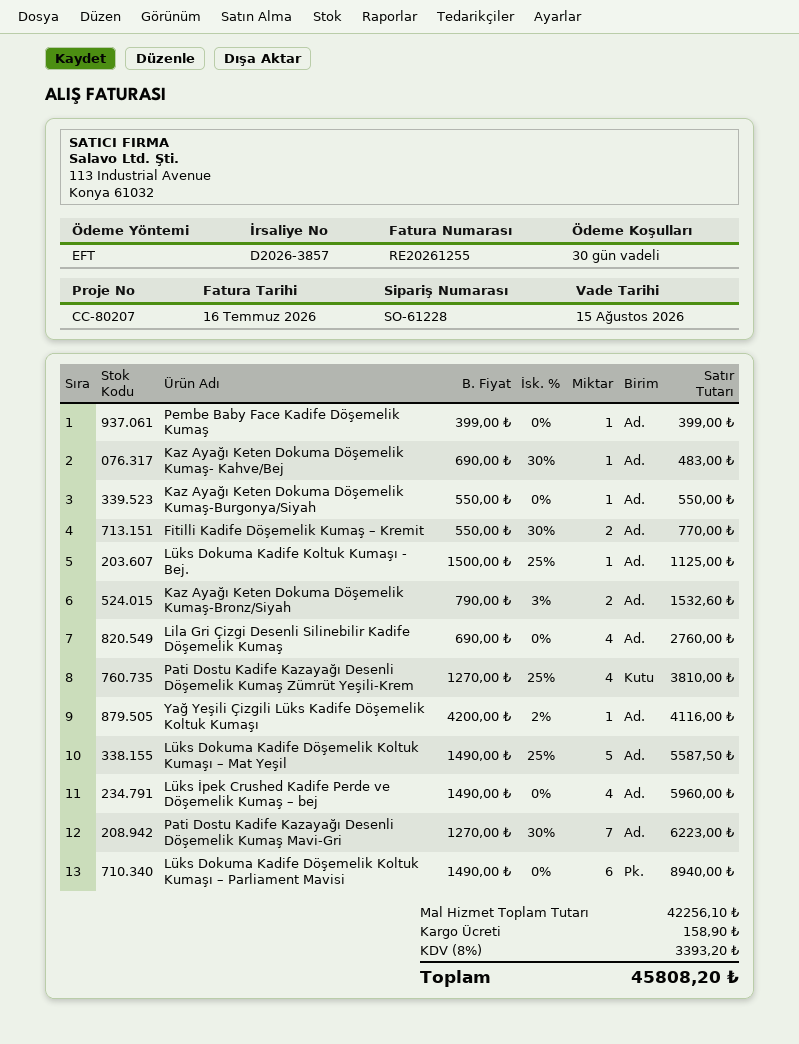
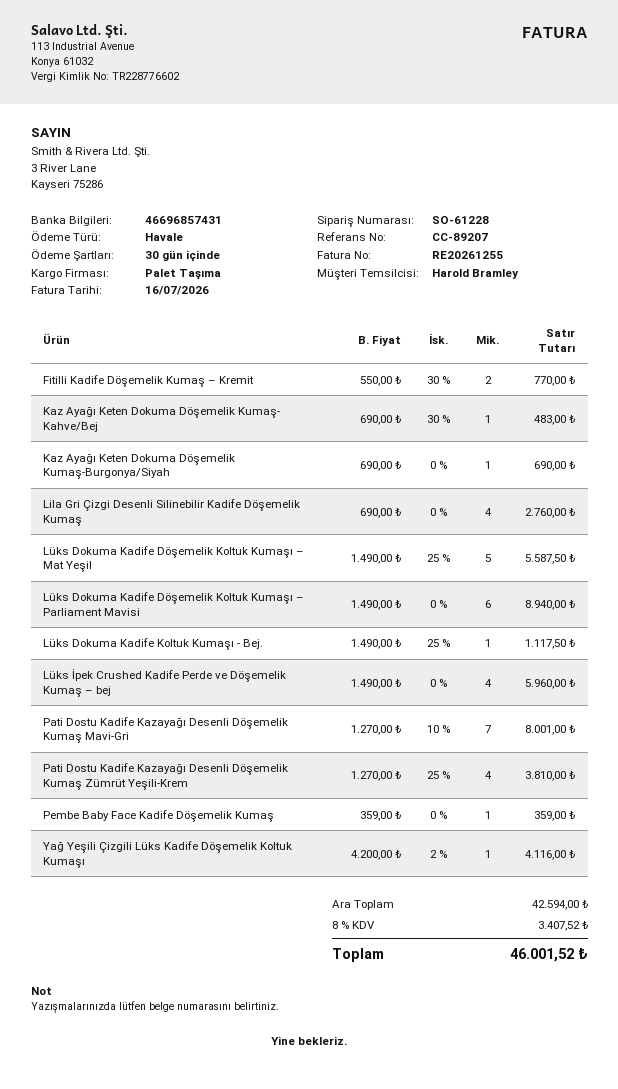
reference: CC-80207 -> CC-89207
Pembe Baby Face Kadife Döşemelik Kumaş: 1 x 399.00 = 399.00 -> 1 x 359.00 = 359.00
Kaz Ayağı Keten Dokuma Döşemelik Kumaş-Burgonya/Siyah: 1 x 550.00 = 550.00 -> 1 x 690.00 = 690.00
Lüks Dokuma Kadife Koltuk Kumaşı - Bej.: 1 x 1500.00 - 25% = 1125.00 -> 1 x 1490.00 - 25% = 1117.50
Kaz Ayağı Keten Dokuma Döşemelik Kumaş-Bronz/Siyah: 2 x 790.00 - 3% = 1532.60 -> none
Pati Dostu Kadife Kazayağı Desenli Döşemelik Kumaş Mavi-Gri: 7 x 1270.00 - 30% = 6223.00 -> 7 x 1270.00 - 10% = 8001.00
subtotal: 42256.10 -> 42594.00
shipping: 158.90 -> none
tax: 8% = 3393.20 -> 8% = 3407.52
total: 45808.20 -> 46001.52

